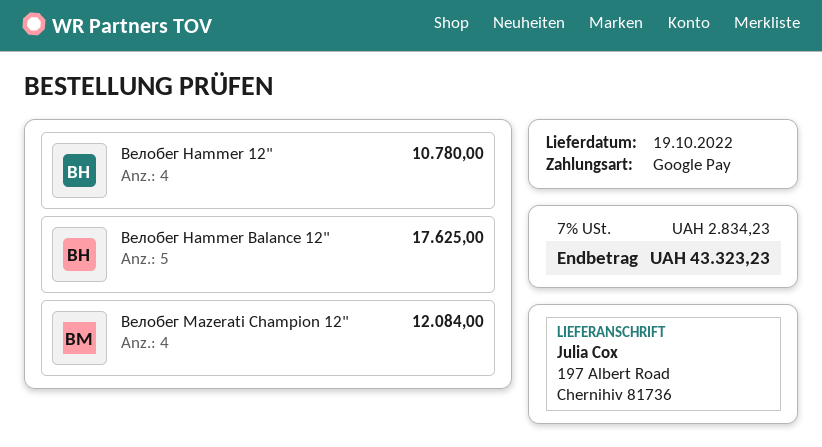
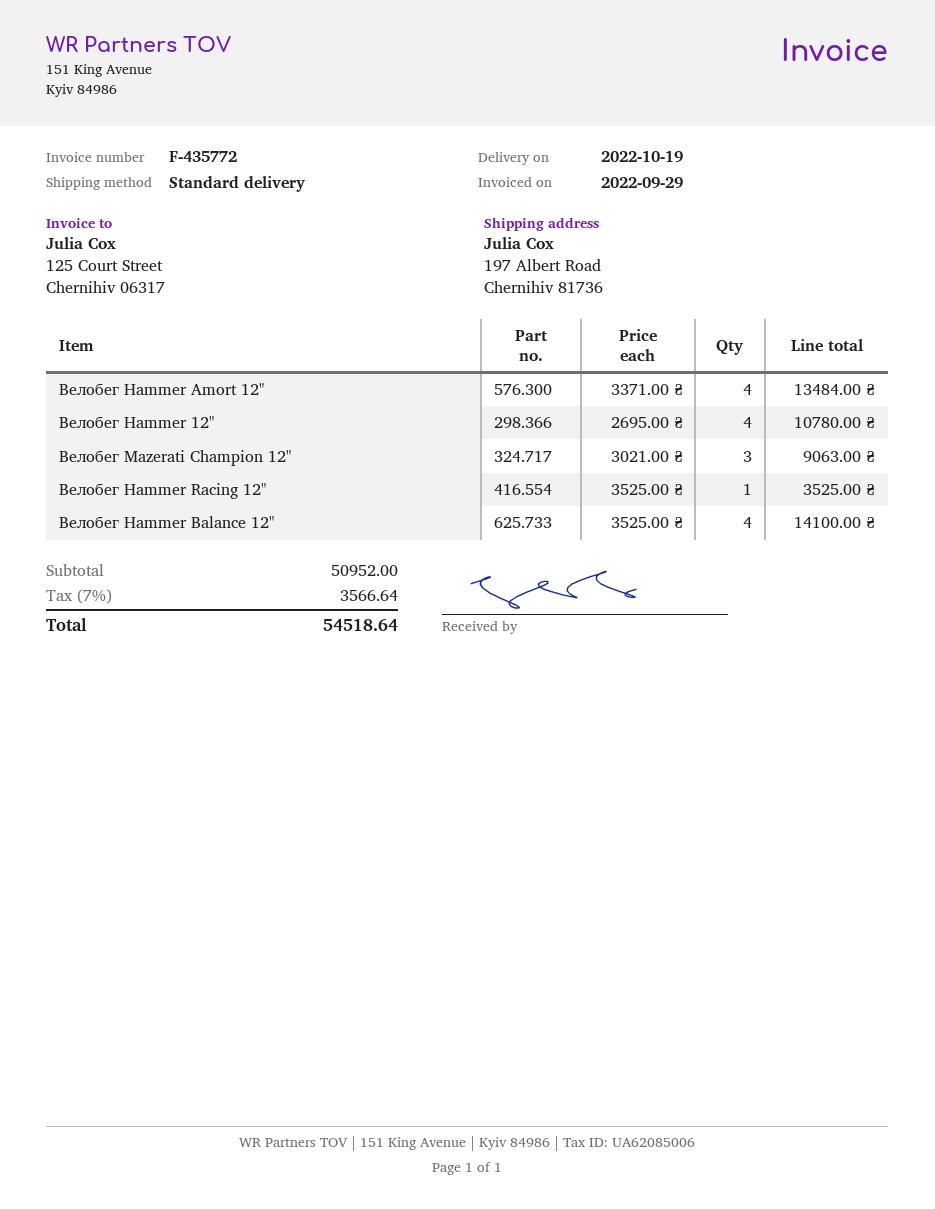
Велобег Hammer Balance 12": 5 for 17625.00 -> 4 for 14100.00
Велобег Mazerati Champion 12": 4 for 12084.00 -> 3 for 9063.00
Велобег Hammer Amort 12": none -> 4 for 13484.00
Велобег Hammer Racing 12": none -> 1 for 3525.00
tax: 7% = 2834.23 -> 7% = 3566.64
total: 43323.23 -> 54518.64

